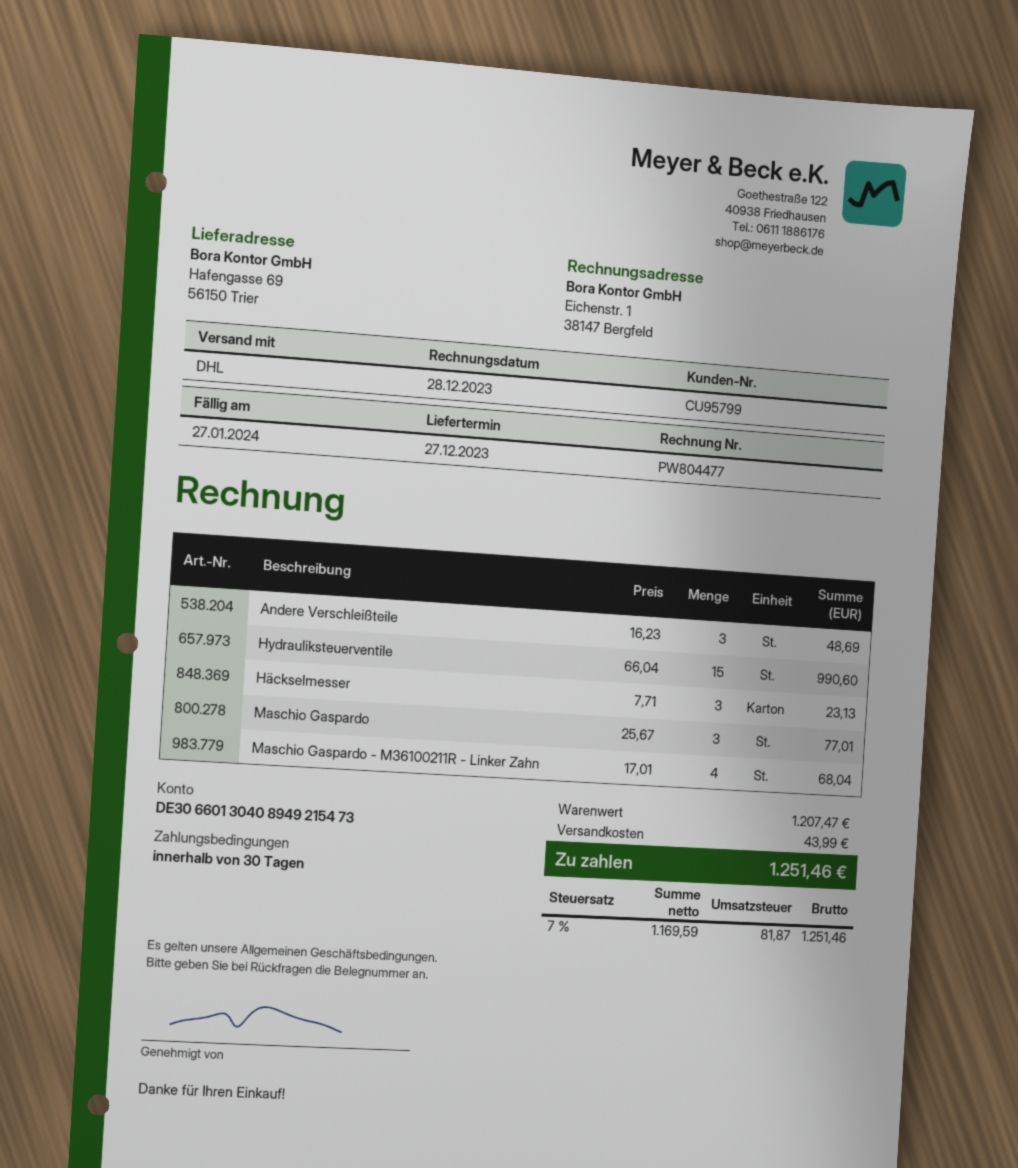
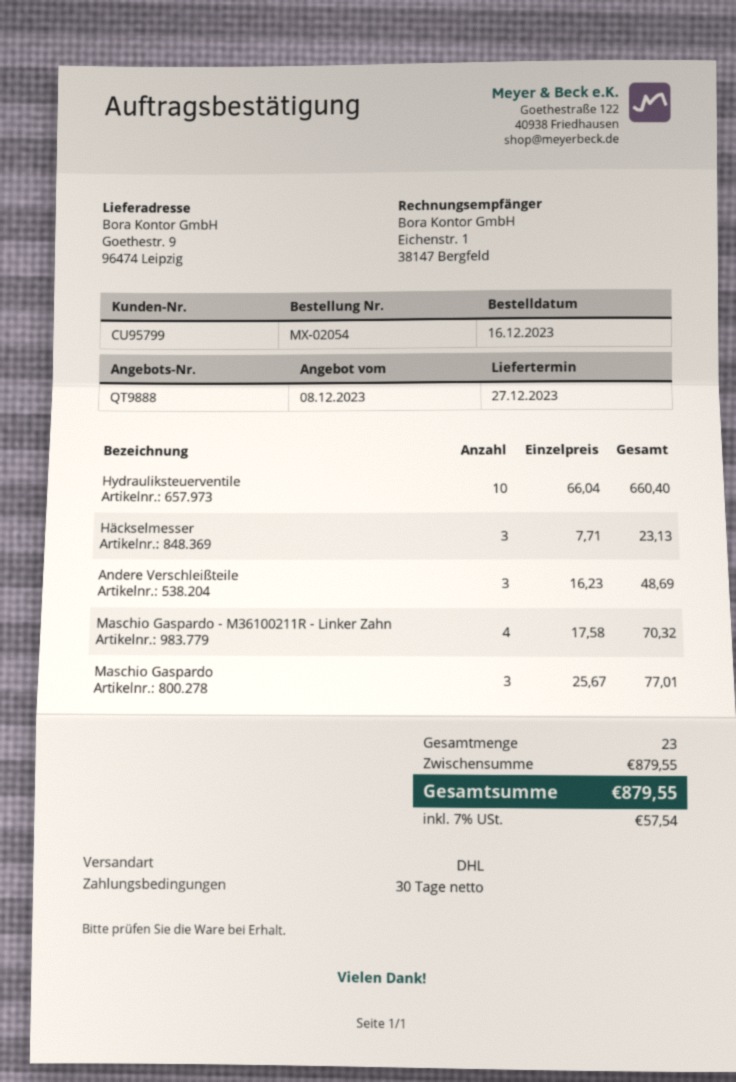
ship to: Hafengasse 69, 56150 Trier -> Goethestr. 9, 96474 Leipzig
Hydrauliksteuerventile: 15 x 66.04 = 990.60 -> 10 x 66.04 = 660.40
Maschio Gaspardo - M36100211R - Linker Zahn: 4 x 17.01 = 68.04 -> 4 x 17.58 = 70.32
subtotal: 1207.47 -> 879.55
shipping: 43.99 -> none
tax: 7% = 81.87 -> 7% = 57.54
total: 1251.46 -> 879.55

